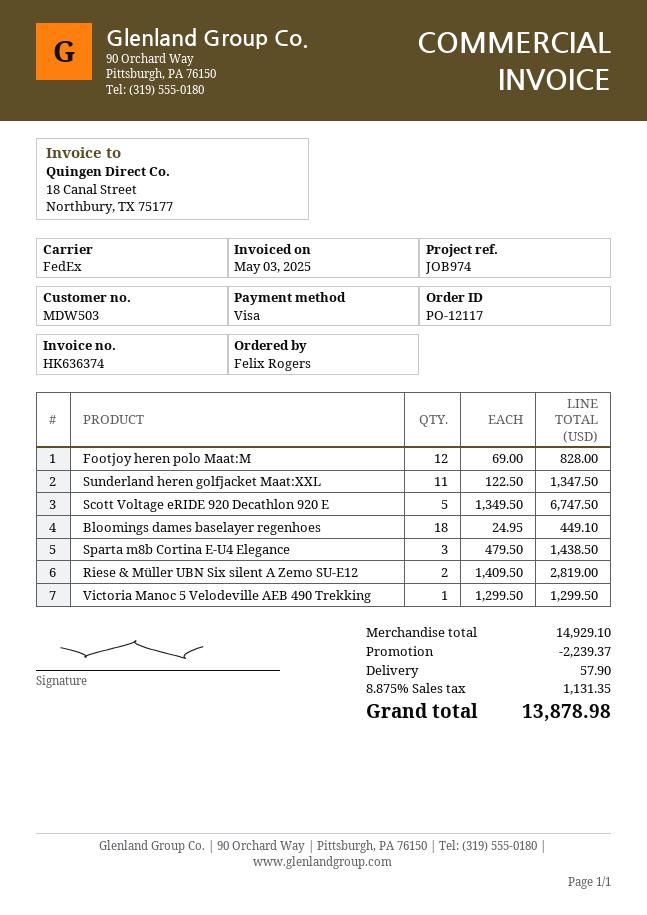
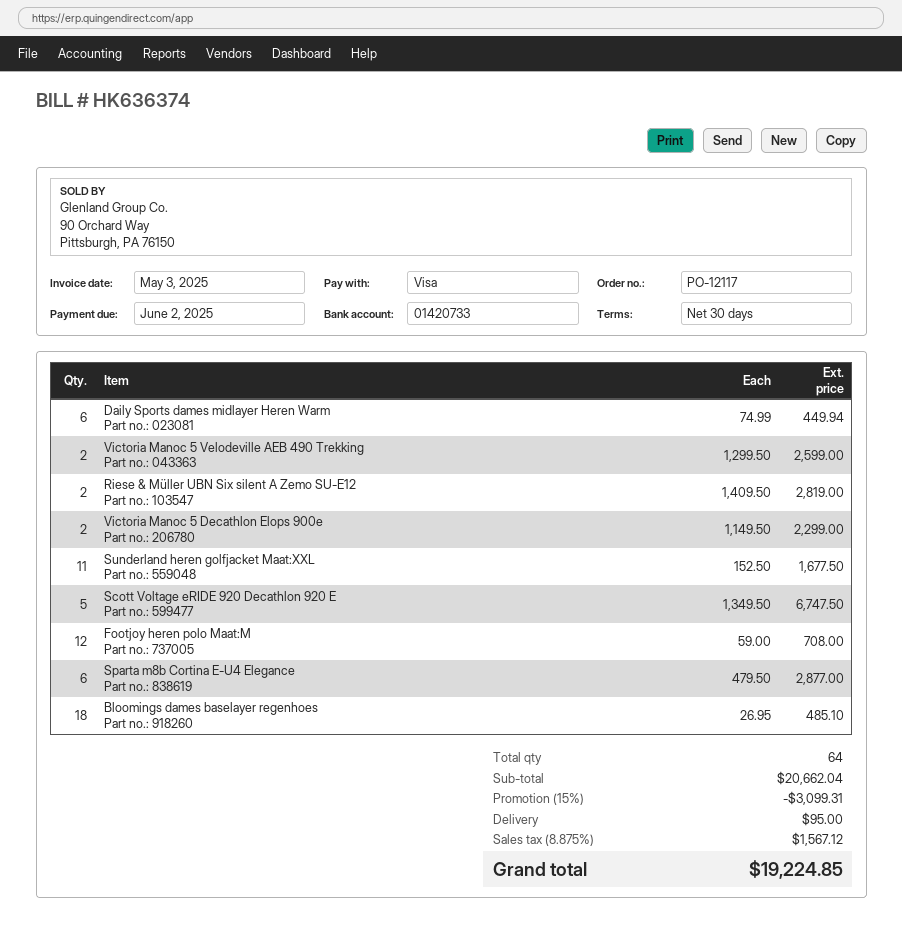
Footjoy heren polo Maat:M: 12 x 69.00 = 828.00 -> 12 x 59.00 = 708.00
Sunderland heren golfjacket Maat:XXL: 11 x 122.50 = 1347.50 -> 11 x 152.50 = 1677.50
Bloomings dames baselayer regenhoes: 18 x 24.95 = 449.10 -> 18 x 26.95 = 485.10
Sparta m8b Cortina E-U4 Elegance: 3 x 479.50 = 1438.50 -> 6 x 479.50 = 2877.00
Victoria Manoc 5 Velodeville AEB 490 Trekking: 1 x 1299.50 = 1299.50 -> 2 x 1299.50 = 2599.00
Daily Sports dames midlayer Heren Warm: none -> 6 x 74.99 = 449.94
Victoria Manoc 5 Decathlon Elops 900e: none -> 2 x 1149.50 = 2299.00
subtotal: 14929.10 -> 20662.04
discount: 2239.37 -> 3099.31
shipping: 57.90 -> 95.00
tax: 8.875% = 1131.35 -> 8.875% = 1567.12
total: 13878.98 -> 19224.85

